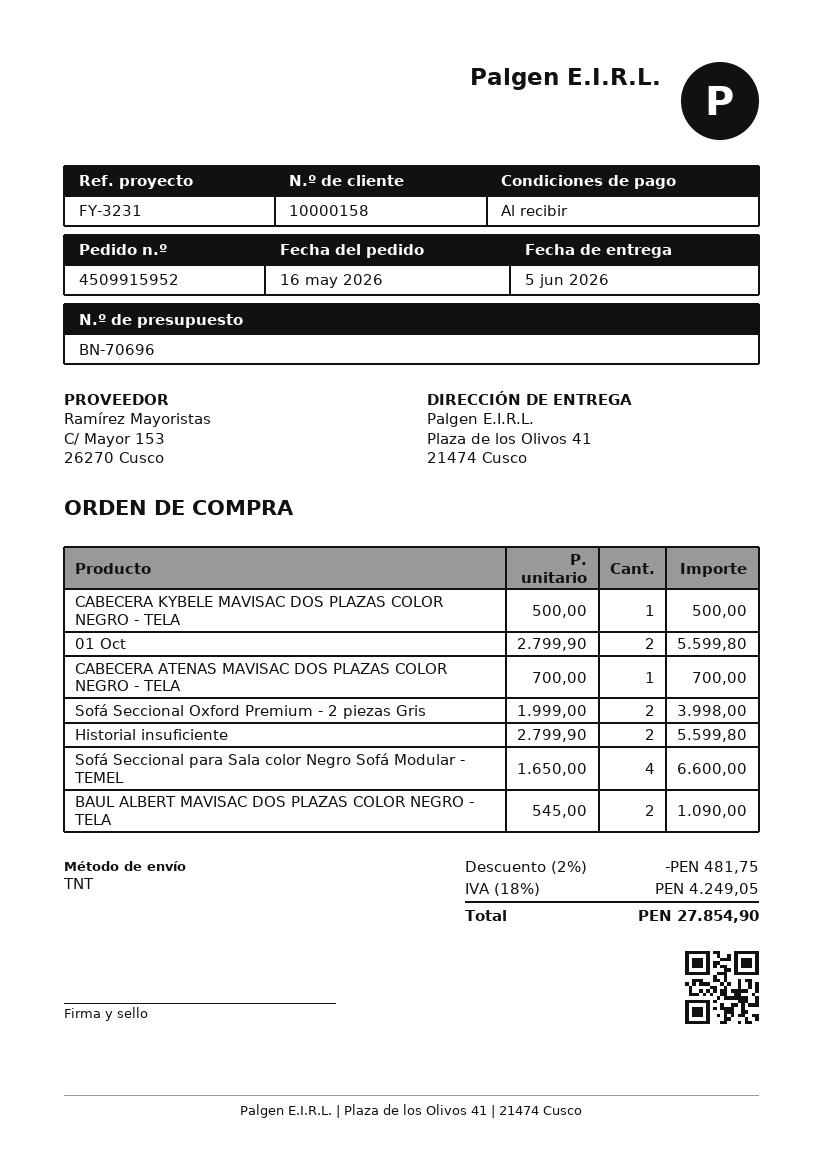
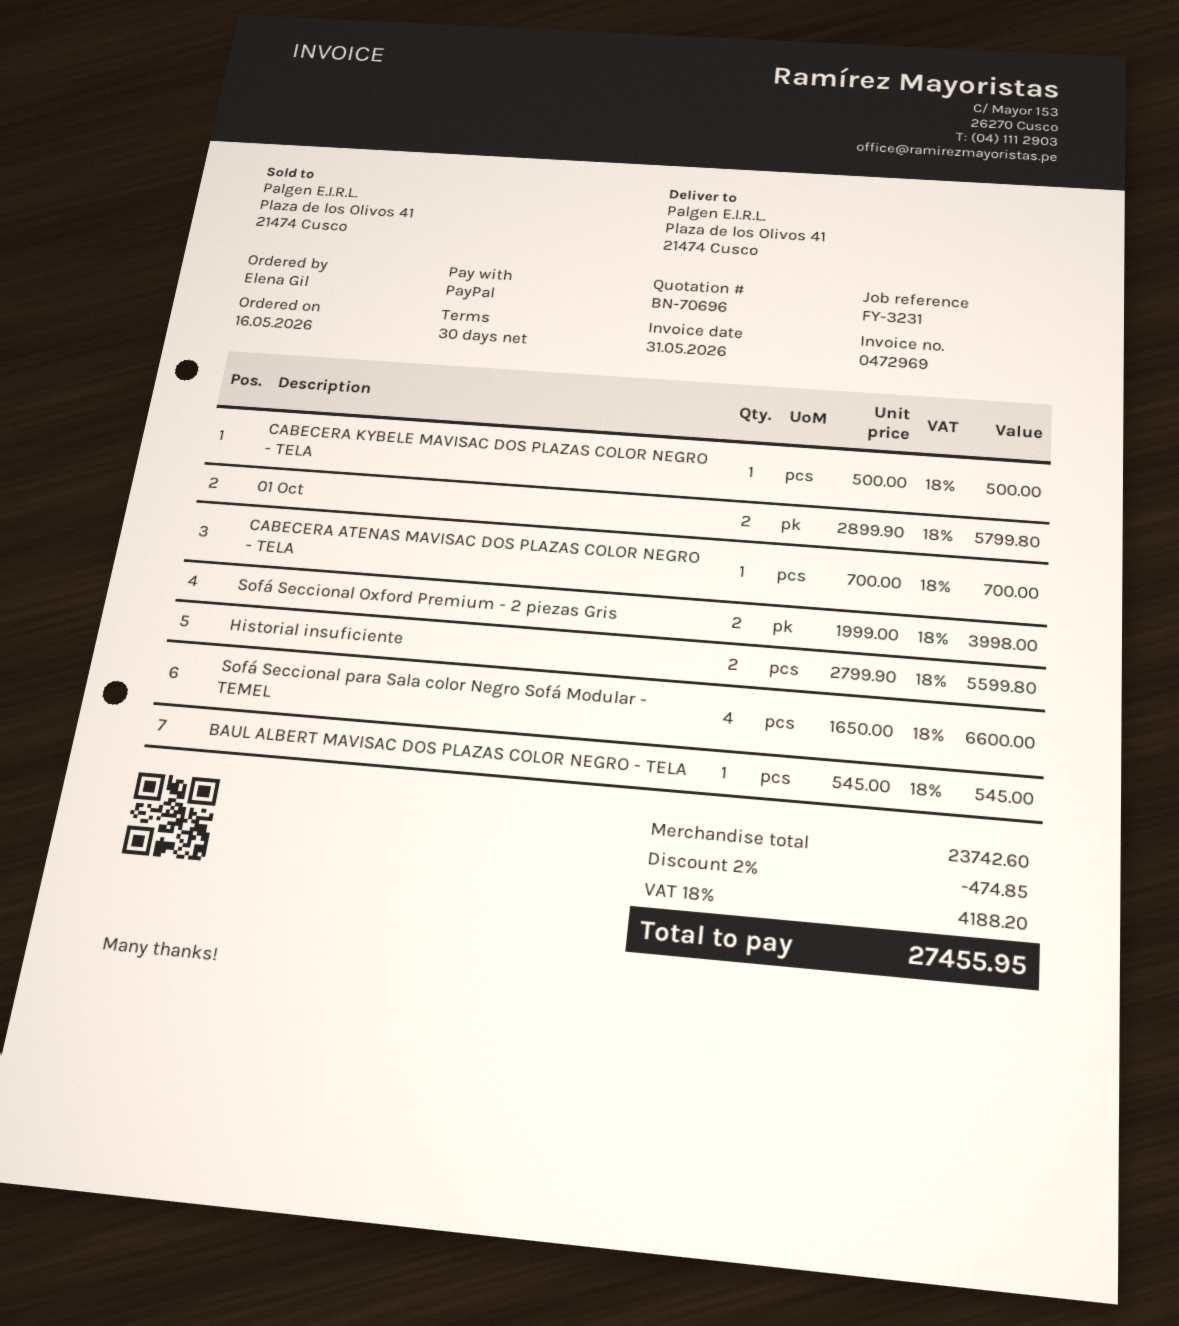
payment terms: on receipt -> 30 days
01 Oct: 2 x 2799.90 = 5599.80 -> 2 x 2899.90 = 5799.80
BAUL ALBERT MAVISAC DOS PLAZAS COLOR NEGRO - TELA: 2 x 545.00 = 1090.00 -> 1 x 545.00 = 545.00
discount: 2% = 481.75 -> 2% = 474.85
tax: 18% = 4249.05 -> 18% = 4188.20
total: 27854.90 -> 27455.95

